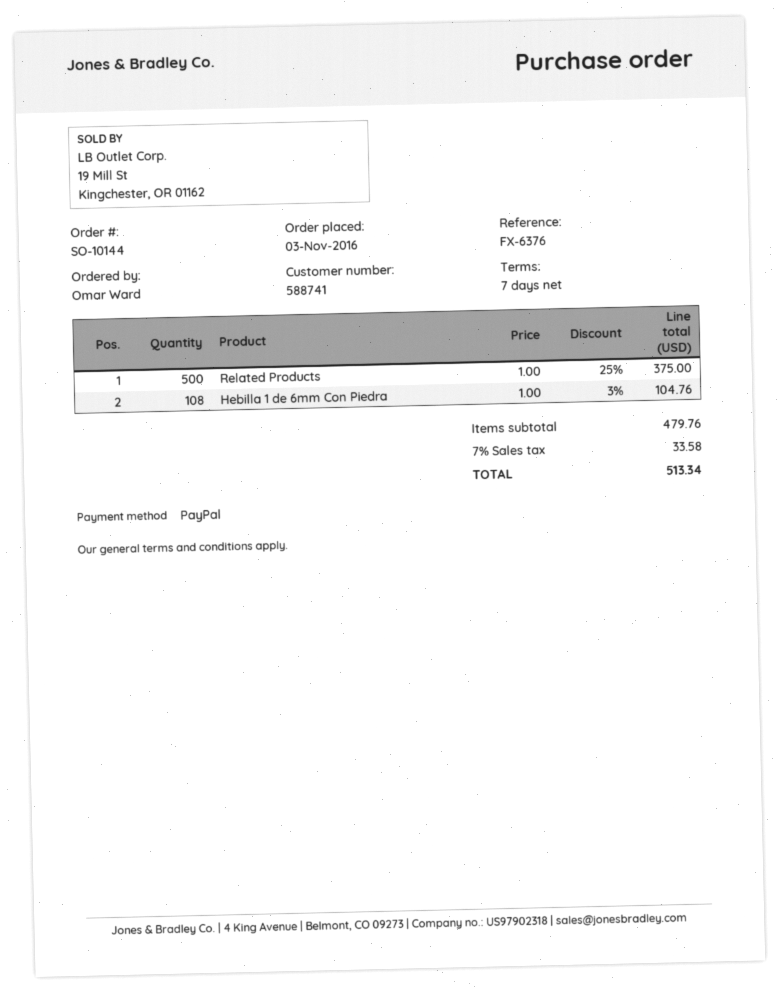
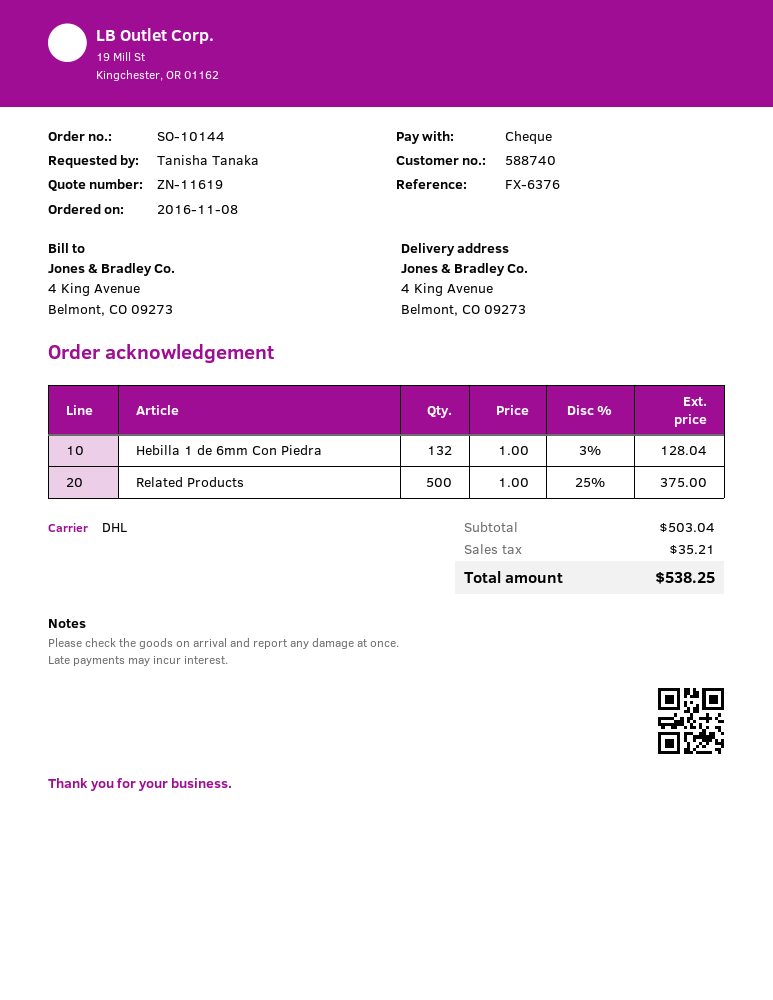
order date: 2016-11-03 -> 2016-11-08
customer number: 588741 -> 588740
ordered by: Omar Ward -> Tanisha Tanaka
payment method: PayPal -> cheque
Hebilla 1 de 6mm Con Piedra: 108 x 1.00 - 3% = 104.76 -> 132 x 1.00 - 3% = 128.04
subtotal: 479.76 -> 503.04
tax: 33.58 -> 35.21
total: 513.34 -> 538.25

